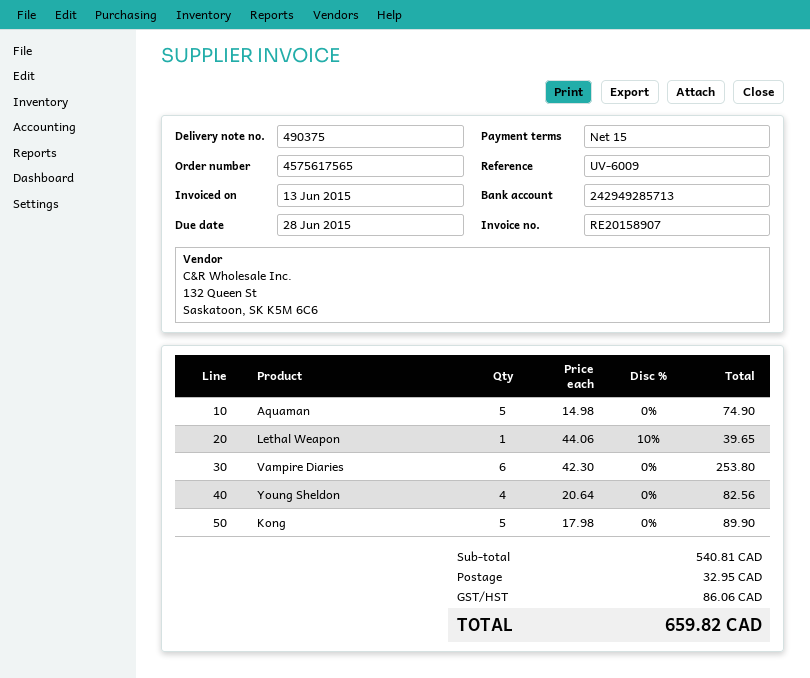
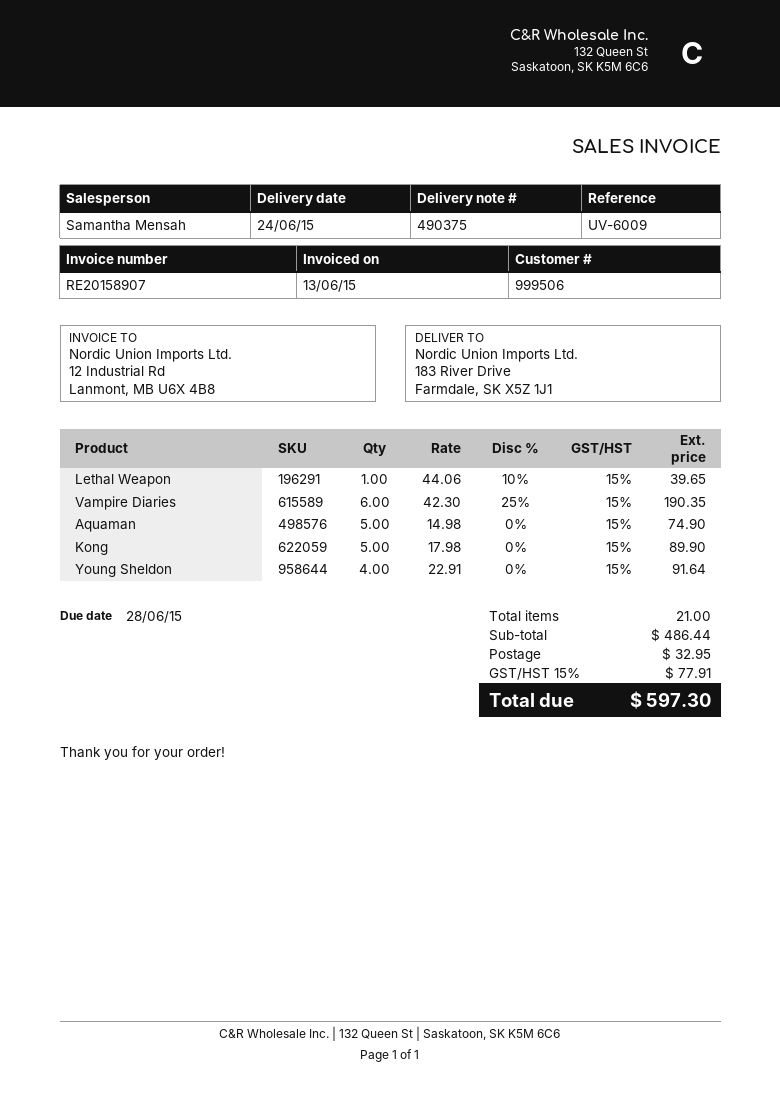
Vampire Diaries: 6 x 42.30 = 253.80 -> 6 x 42.30 - 25% = 190.35
Young Sheldon: 4 x 20.64 = 82.56 -> 4 x 22.91 = 91.64
subtotal: 540.81 -> 486.44
tax: 86.06 -> 77.91
total: 659.82 -> 597.30

